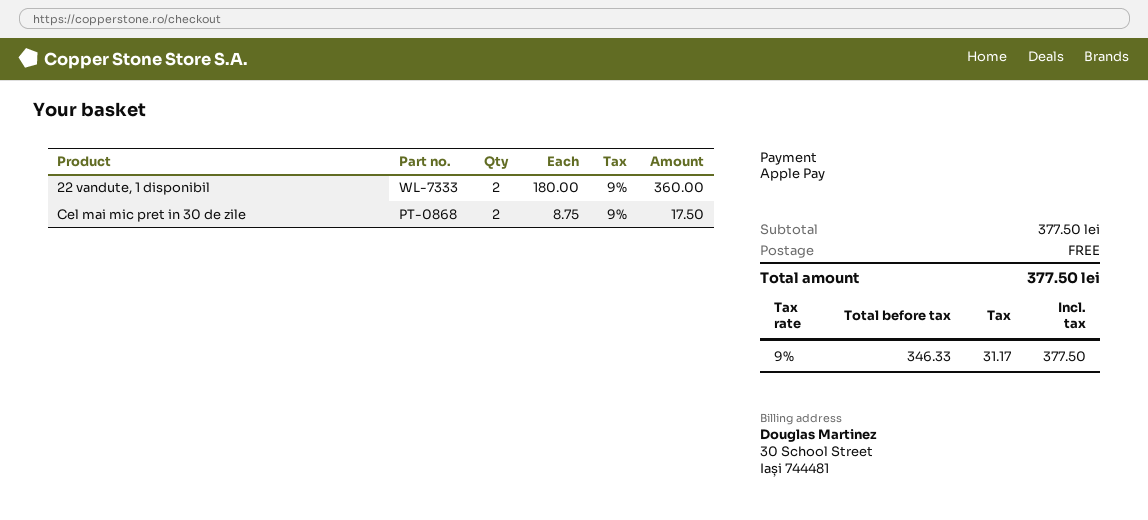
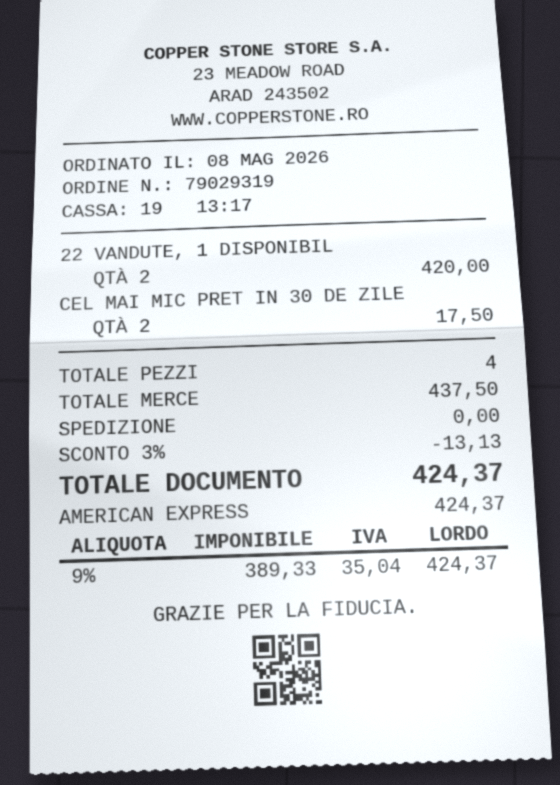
payment method: Apple Pay -> American Express
22 vandute, 1 disponibil: 2 for 360.00 -> 2 for 420.00
subtotal: 377.50 -> 437.50
discount: none -> 3% = 13.13
net: 346.33 -> 389.33
tax: 9% = 31.17 -> 9% = 35.04
total: 377.50 -> 424.37

